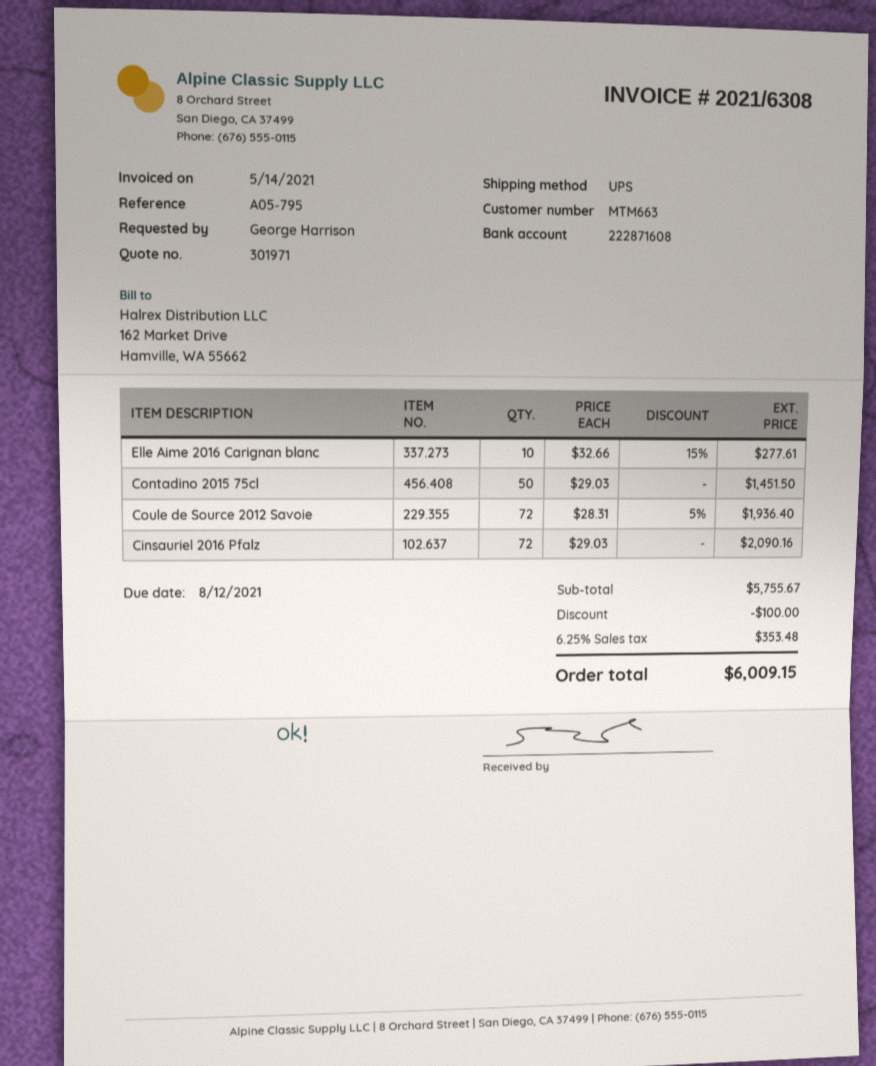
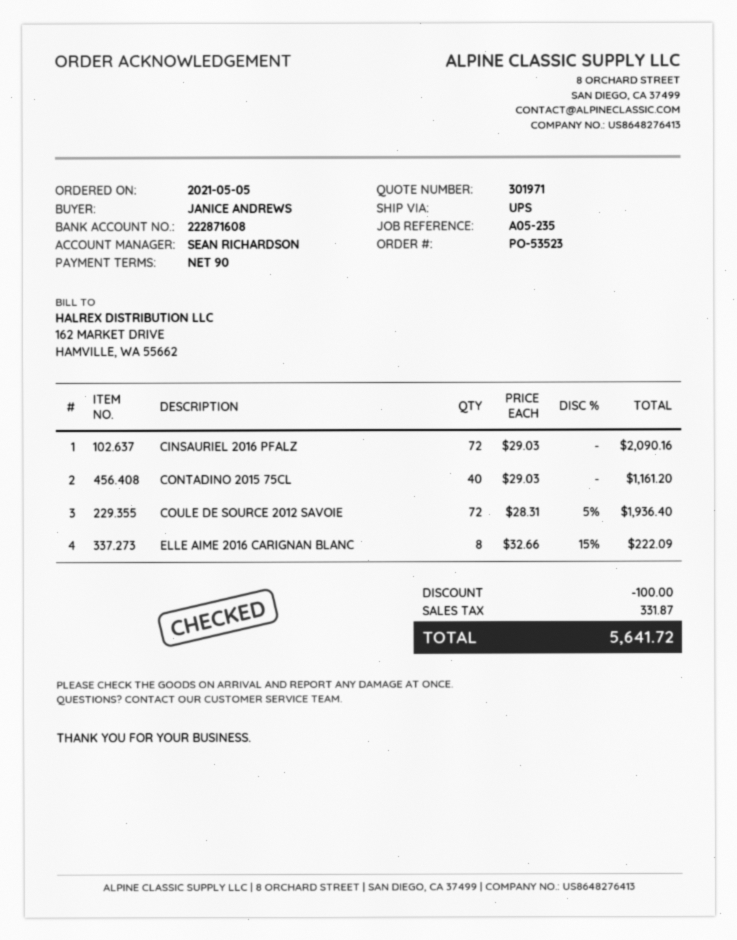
reference: A05-795 -> A05-235
ordered by: George Harrison -> JANICE ANDREWS
Elle Aime 2016 Carignan blanc: 10 x 32.66 - 15% = 277.61 -> 8 x 32.66 - 15% = 222.09
Contadino 2015 75cl: 50 x 29.03 = 1451.50 -> 40 x 29.03 = 1161.20
tax: 353.48 -> 331.87
total: 6009.15 -> 5641.72

